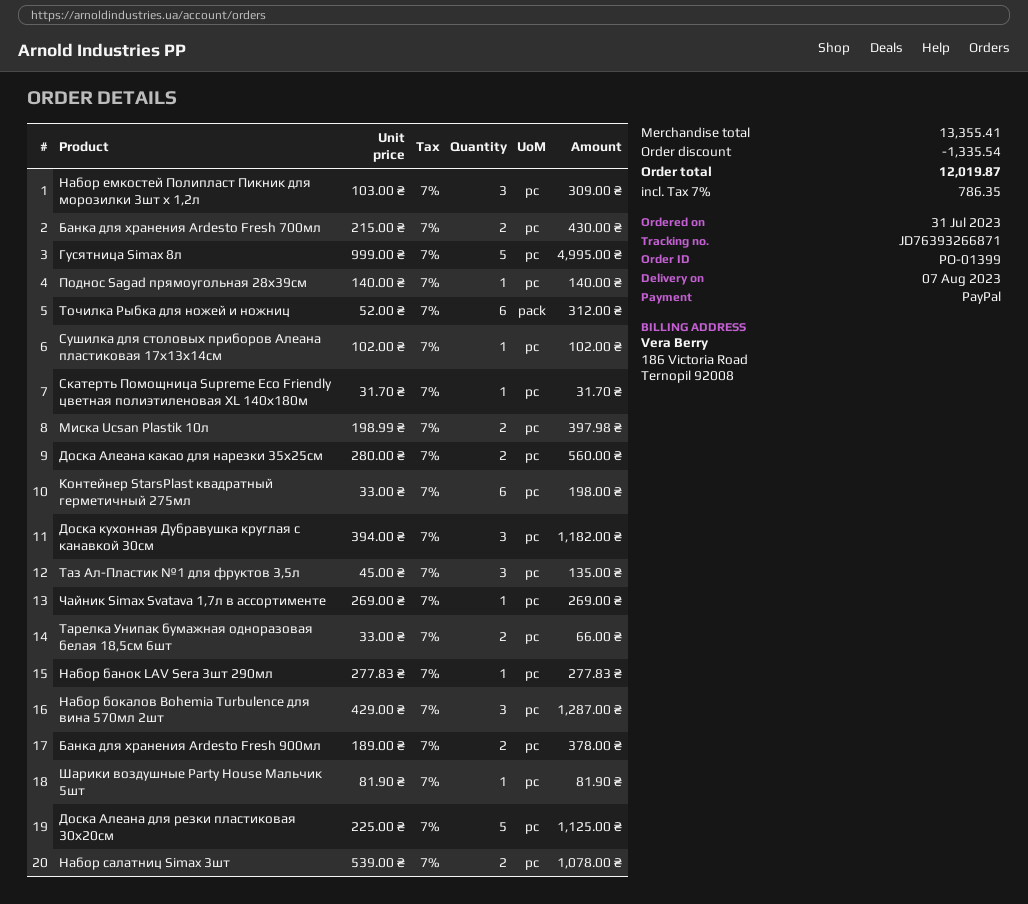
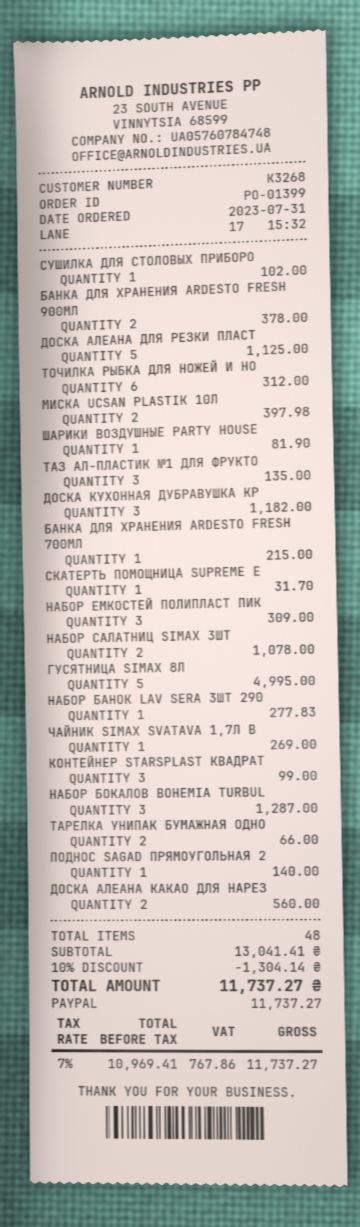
Банка для хранения Ardesto Fresh 700мл: 2 for 430.00 -> 1 for 215.00
Контейнер StarsPlast квадратный герметичный 275мл: 6 for 198.00 -> 3 for 99.00
subtotal: 13355.41 -> 13041.41
discount: 1335.54 -> 1304.14
tax: 7% = 786.35 -> 7% = 767.86
total: 12019.87 -> 11737.27

